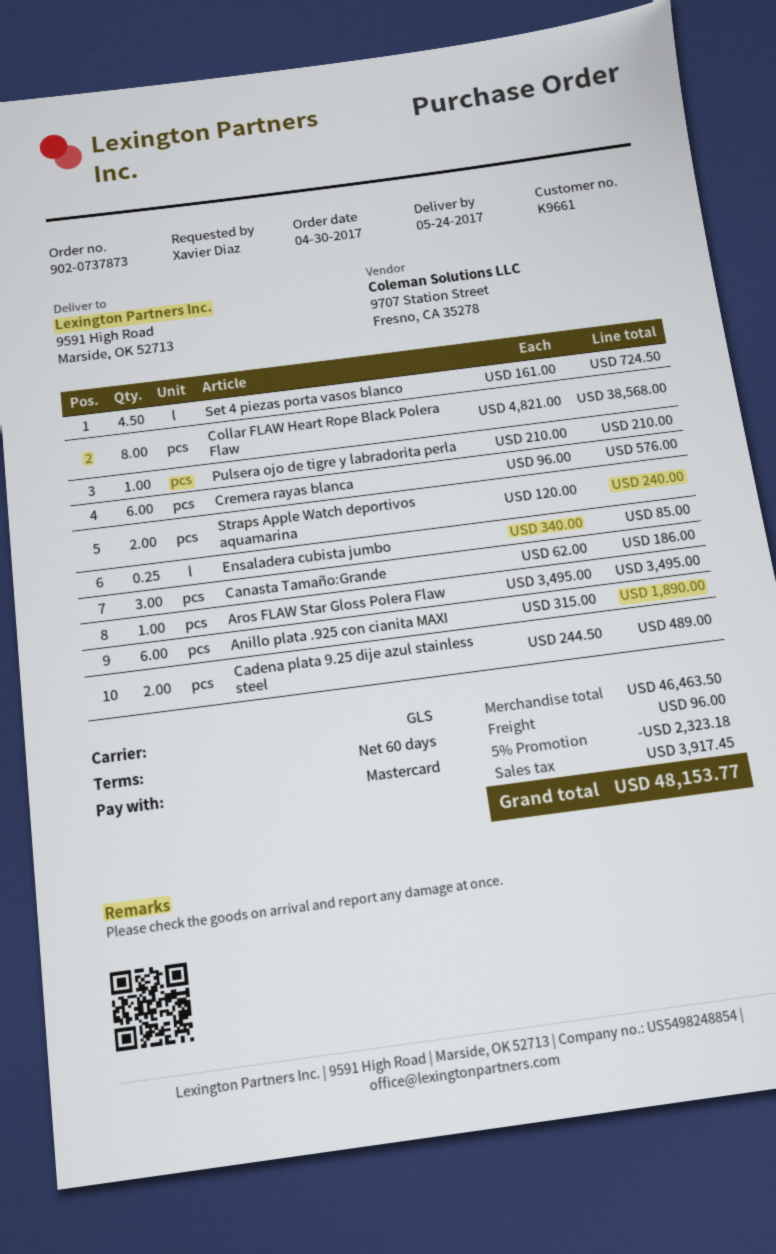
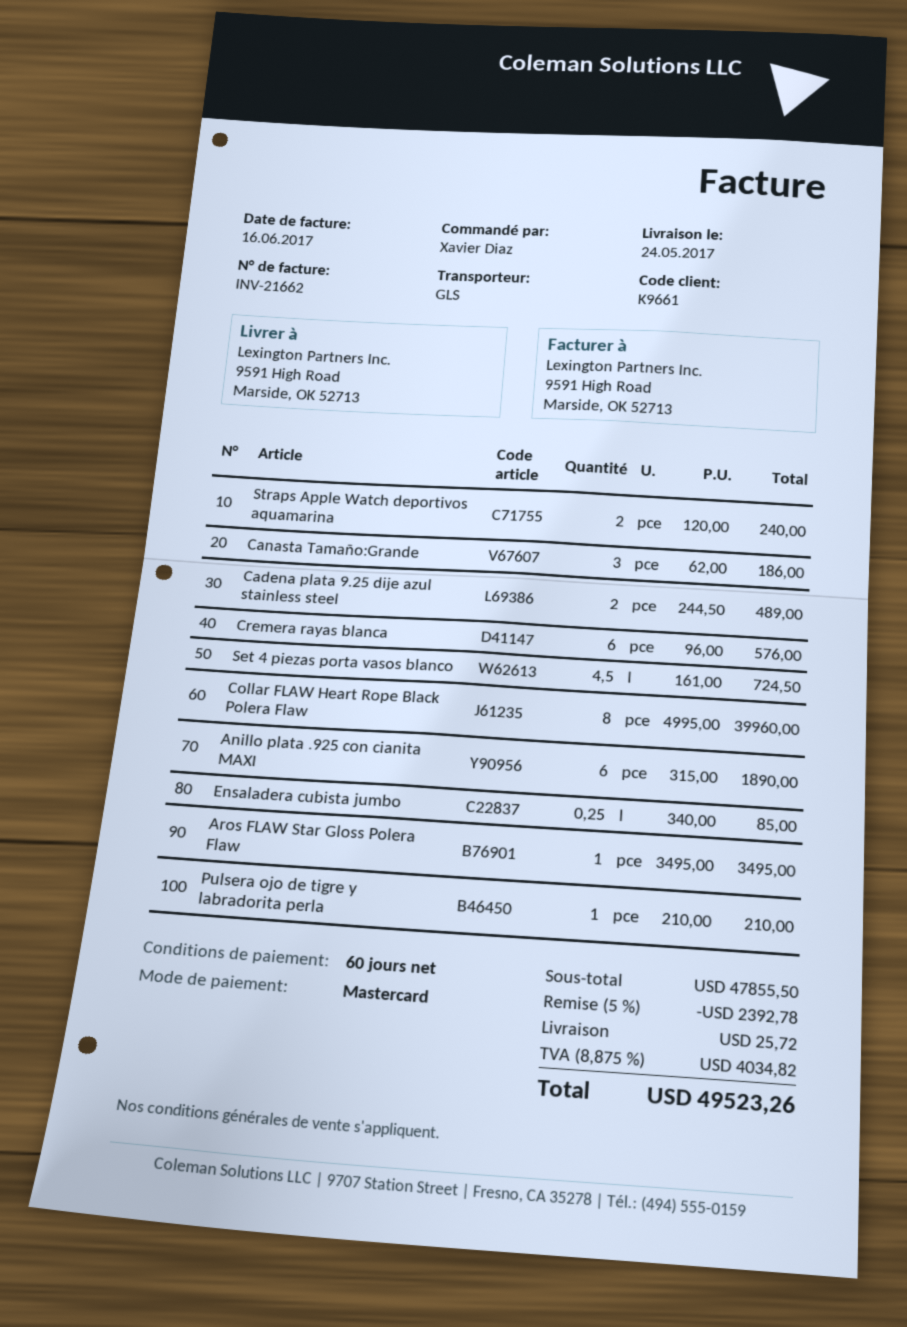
Collar FLAW Heart Rope Black Polera Flaw: 8 x 4821.00 = 38568.00 -> 8 x 4995.00 = 39960.00
subtotal: 46463.50 -> 47855.50
discount: 5% = 2323.18 -> 5% = 2392.78
shipping: 96.00 -> 25.72
tax: 3917.45 -> 4034.82
total: 48153.77 -> 49523.26

